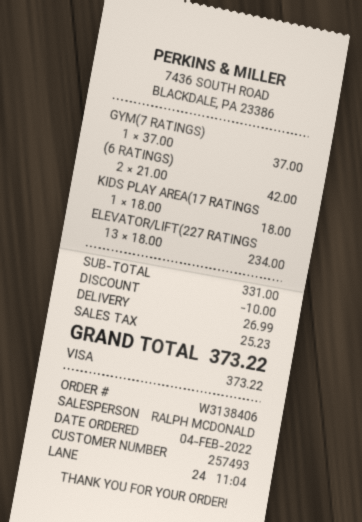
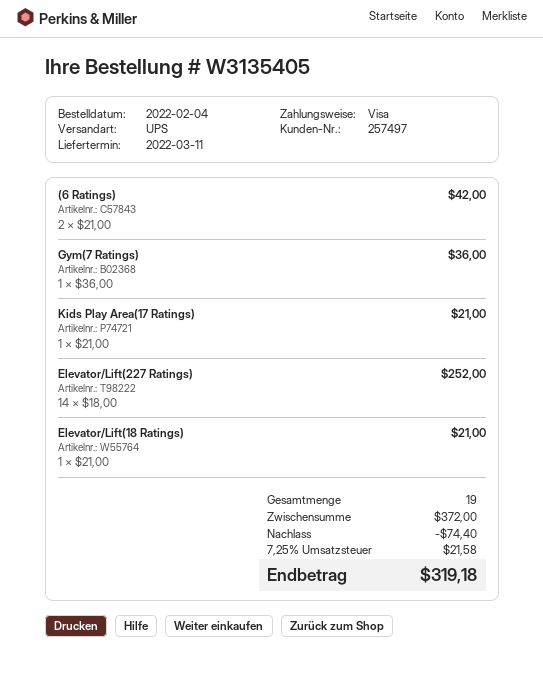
order number: W3138406 -> W3135405
customer number: 257493 -> 257497
GYM(7 RATINGS): 1 x 37.00 = 37.00 -> 1 x 36.00 = 36.00
KIDS PLAY AREA(17 RATINGS: 1 x 18.00 = 18.00 -> 1 x 21.00 = 21.00
ELEVATOR/LIFT(227 RATINGS: 13 x 18.00 = 234.00 -> 14 x 18.00 = 252.00
Elevator/Lift(18 Ratings): none -> 1 x 21.00 = 21.00
subtotal: 331.00 -> 372.00
discount: 10.00 -> 74.40
shipping: 26.99 -> none
tax: 25.23 -> 21.58
total: 373.22 -> 319.18

